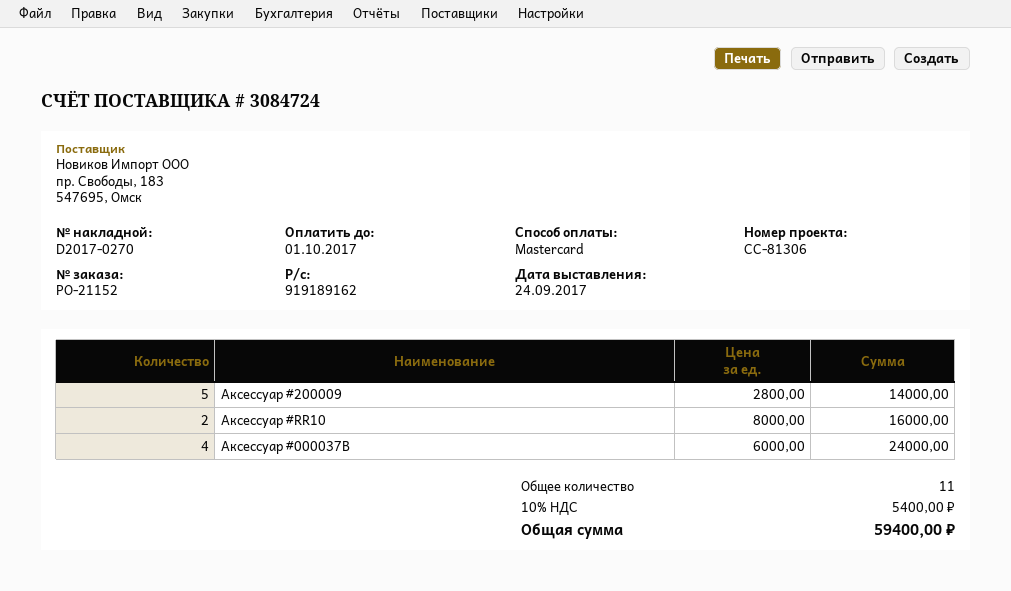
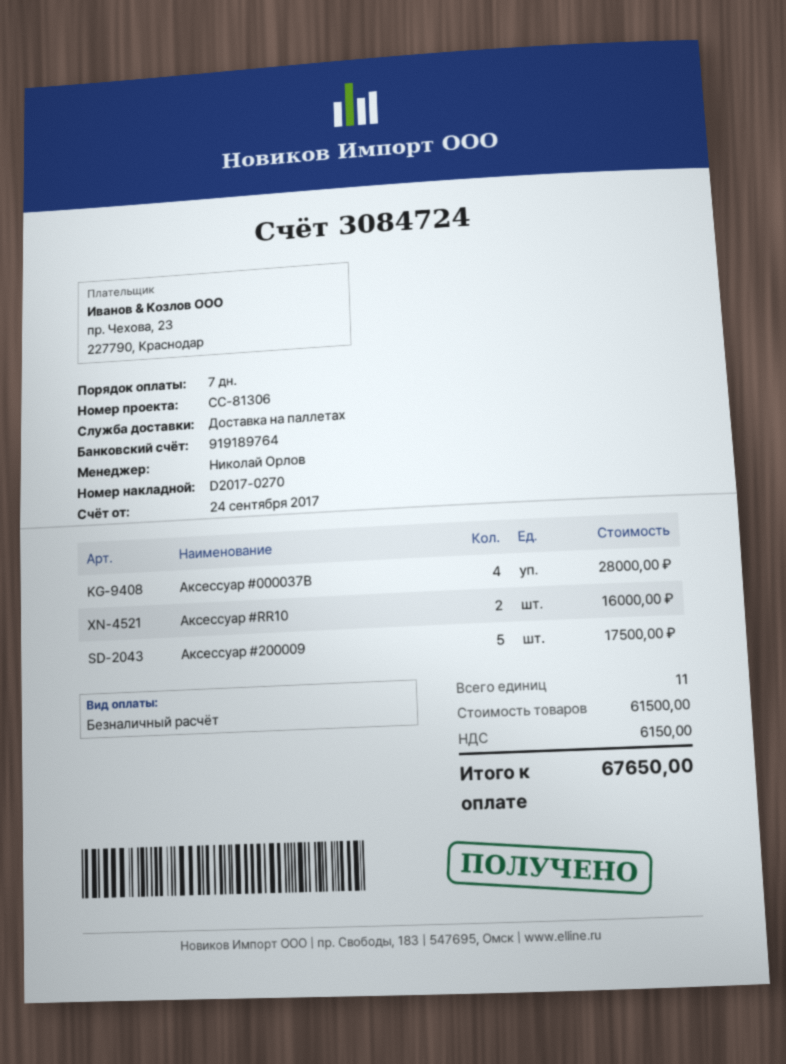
payment method: Mastercard -> bank transfer
bank account: 919189162 -> 919189764
Аксессуар #200009: 5 for 14000.00 -> 5 for 17500.00
Аксессуар #000037B: 4 for 24000.00 -> 4 for 28000.00
tax: 5400.00 -> 6150.00
total: 59400.00 -> 67650.00

